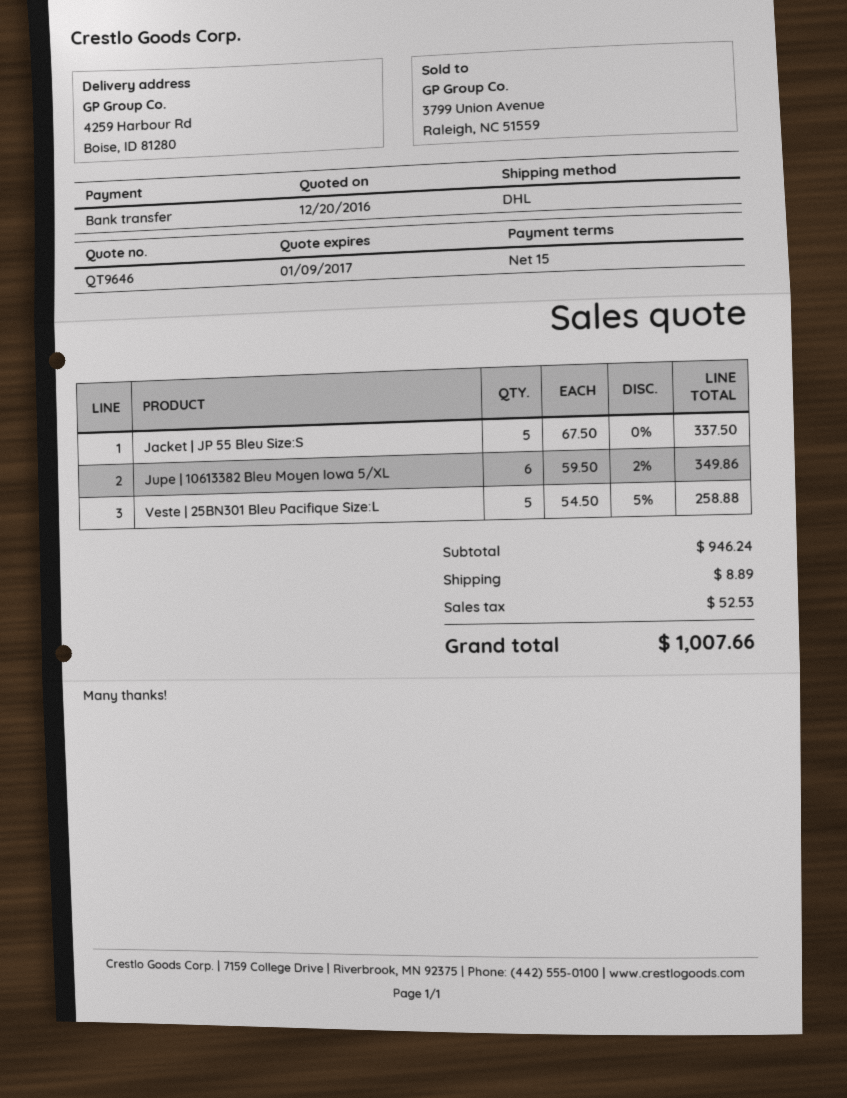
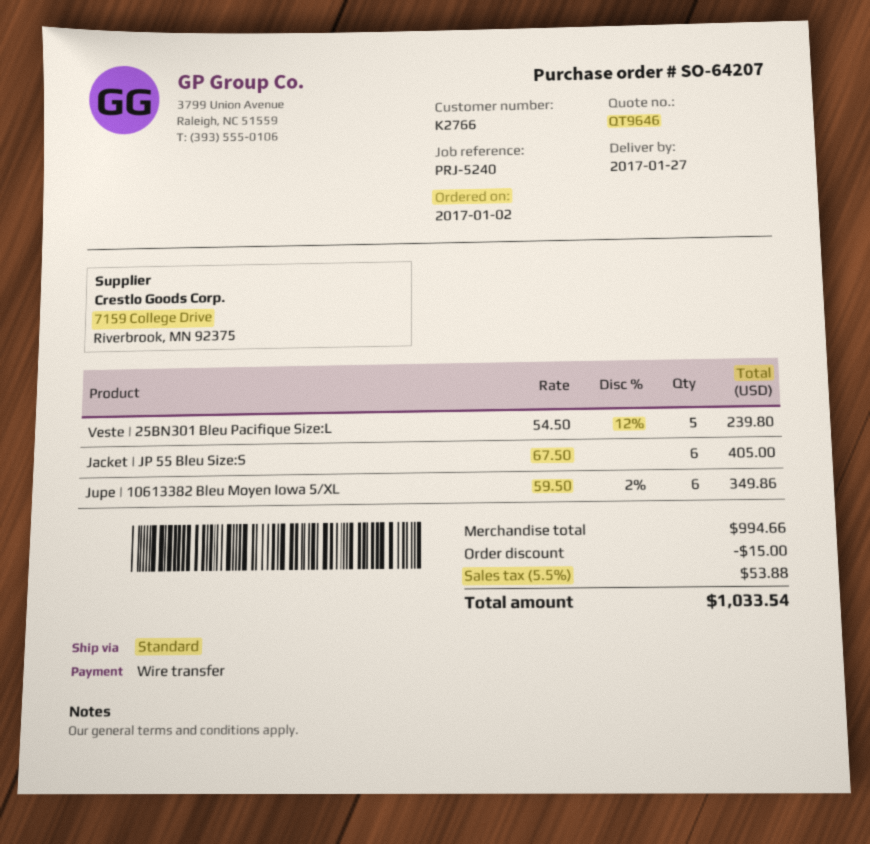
shipping method: DHL -> standard
Jacket | JP 55 Bleu Size:S: 5 x 67.50 = 337.50 -> 6 x 67.50 = 405.00
Veste | 25BN301 Bleu Pacifique Size:L: 5 x 54.50 - 5% = 258.88 -> 5 x 54.50 - 12% = 239.80
subtotal: 946.24 -> 994.66
discount: none -> 15.00
shipping: 8.89 -> none
tax: 52.53 -> 53.88
total: 1007.66 -> 1033.54

